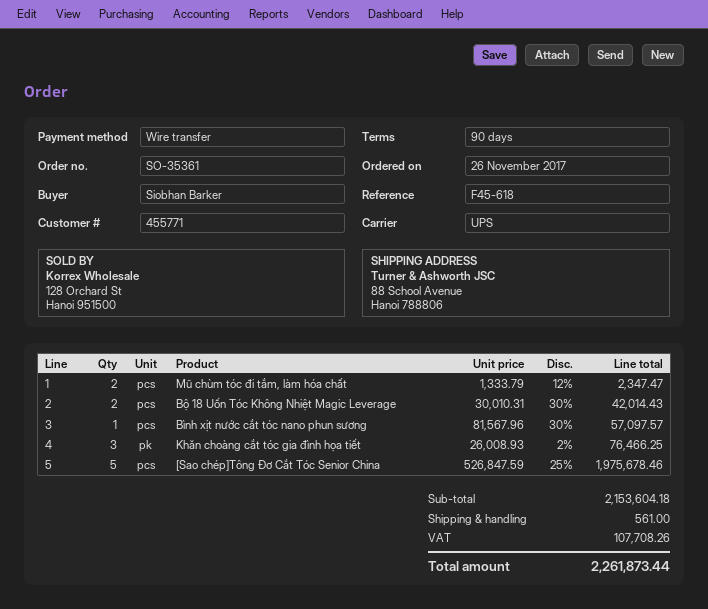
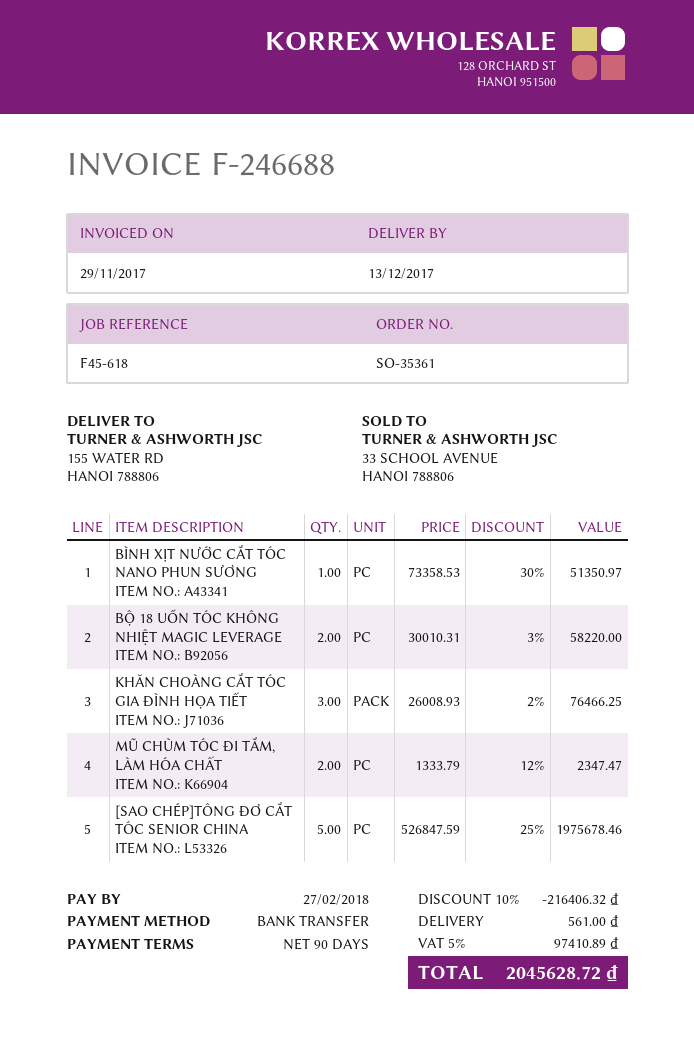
ship to: 88 School Avenue, Hanoi 788806 -> 155 WATER RD, HANOI 788806
Bộ 18 Uốn Tóc Không Nhiệt Magic Leverage: 2 x 30010.31 - 30% = 42014.43 -> 2 x 30010.31 - 3% = 58220.00
Bình xịt nước cắt tóc nano phun sương: 1 x 81567.96 - 30% = 57097.57 -> 1 x 73358.53 - 30% = 51350.97
discount: none -> 10% = 216406.32
tax: 107708.26 -> 97410.89
total: 2261873.44 -> 2045628.72

